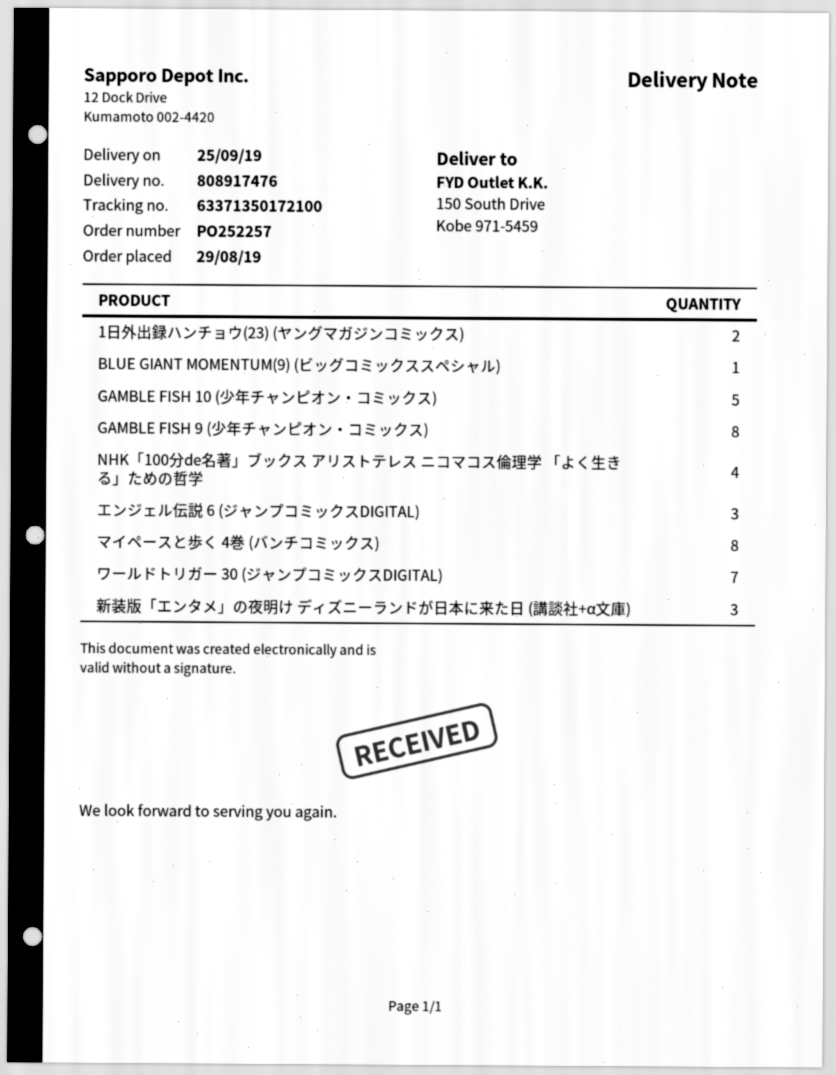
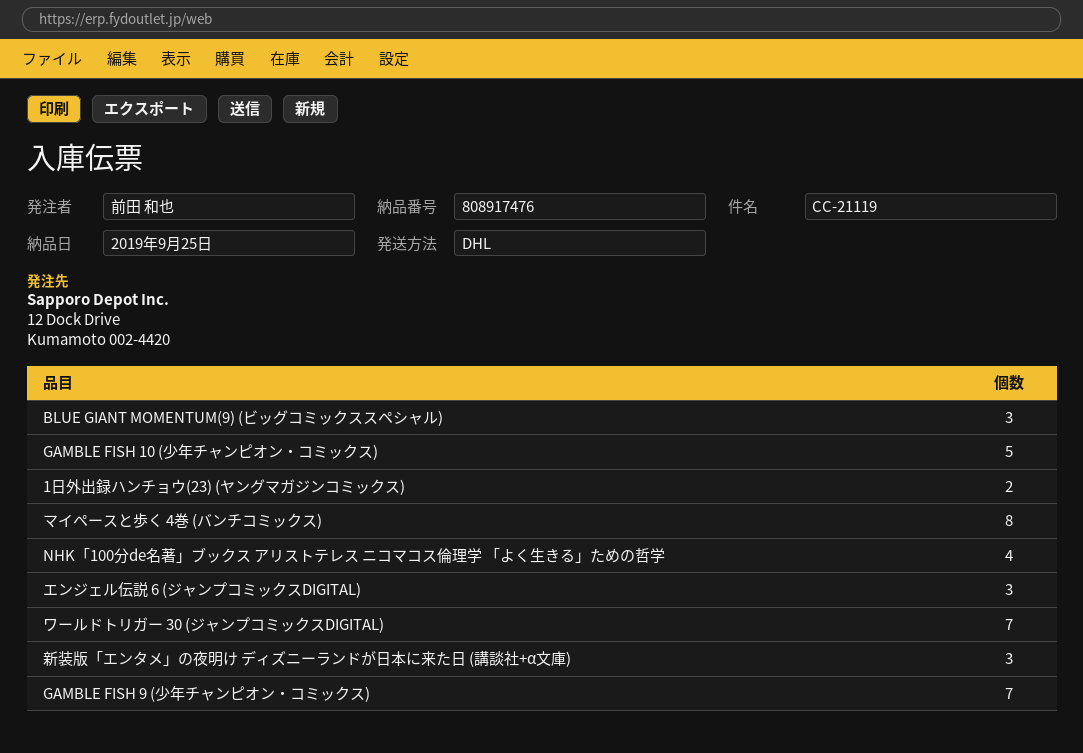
BLUE GIANT MOMENTUM(9) (ビッグコミックススペシャル): 1 -> 3
GAMBLE FISH 9 (少年チャンピオン・コミックス): 8 -> 7

